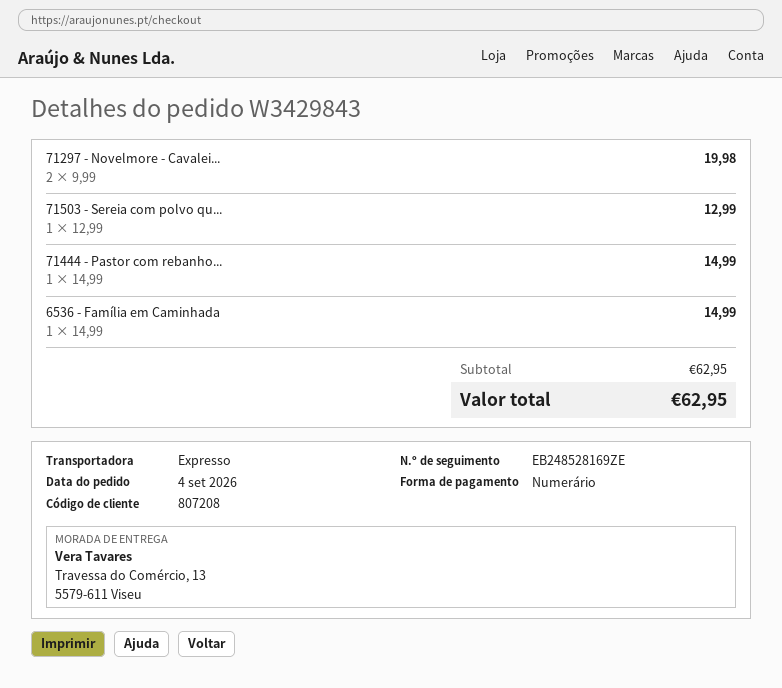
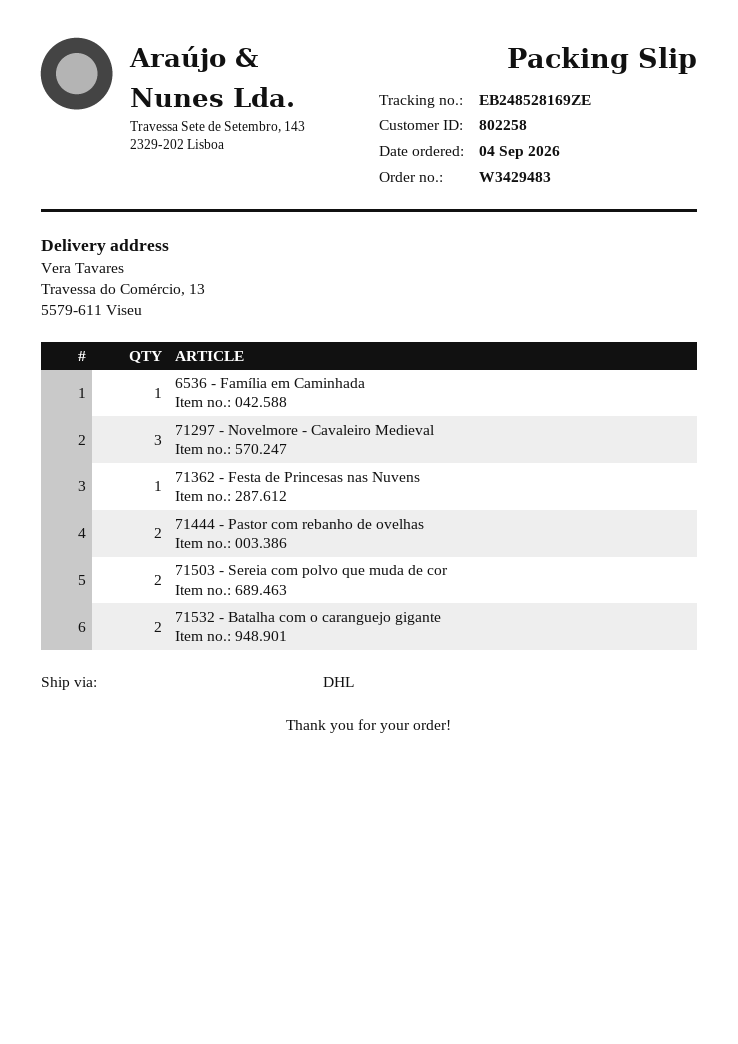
order number: W3429843 -> W3429483
customer number: 807208 -> 802258
shipping method: express -> DHL
71297 - Novelmore - Cavalei...: 2 -> 3
71503 - Sereia com polvo qu...: 1 -> 2
71444 - Pastor com rebanho...: 1 -> 2
71362 - Festa de Princesas nas Nuvens: none -> 1
71532 - Batalha com o caranguejo gigante: none -> 2

